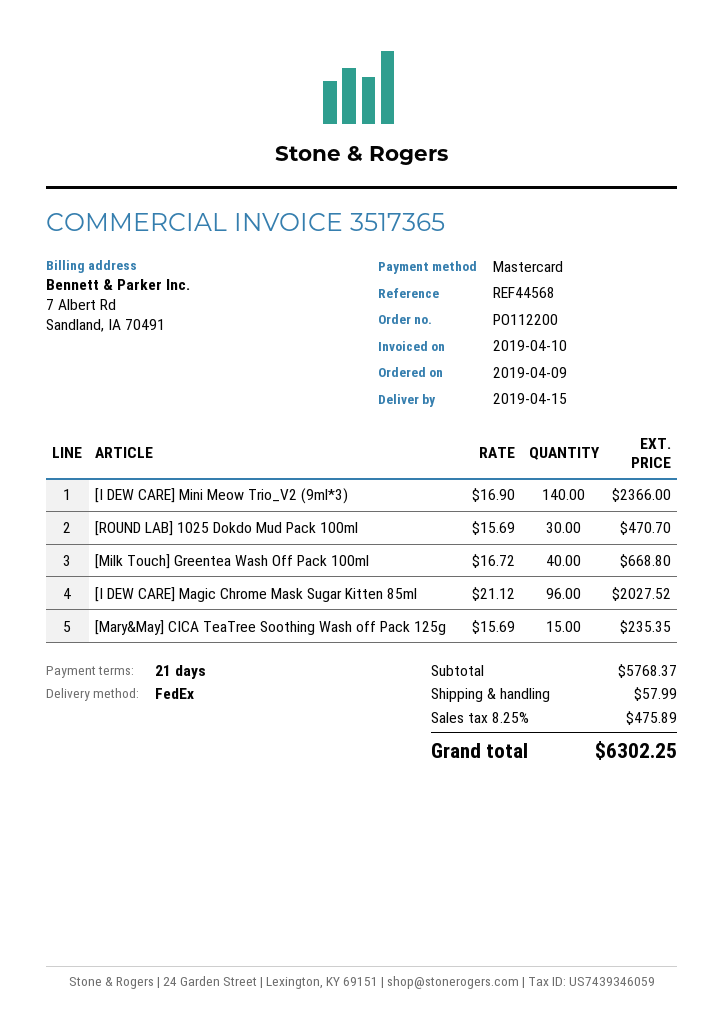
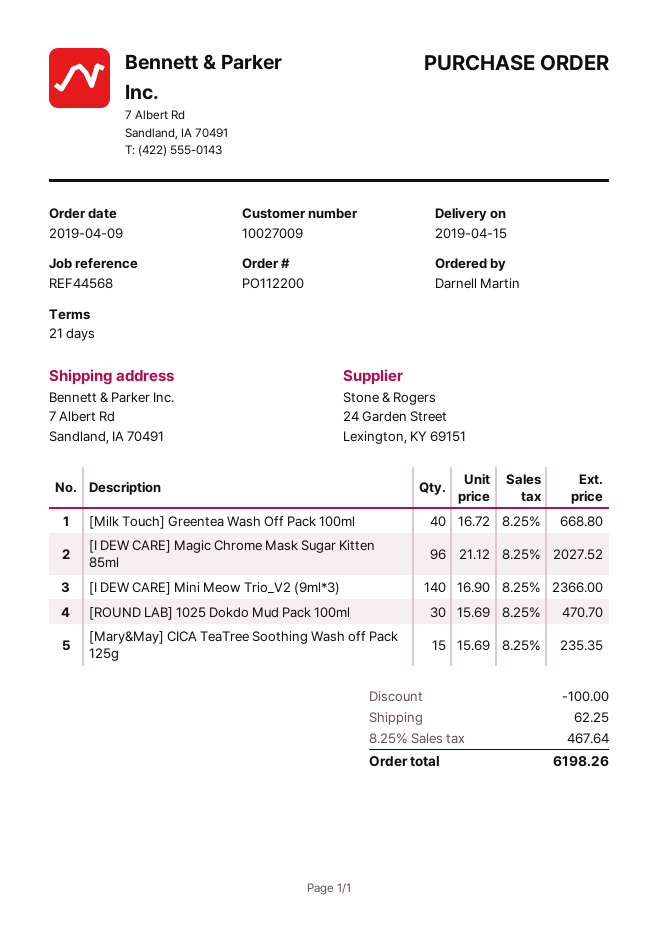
discount: none -> 100.00
shipping: 57.99 -> 62.25
tax: 8.25% = 475.89 -> 8.25% = 467.64
total: 6302.25 -> 6198.26

